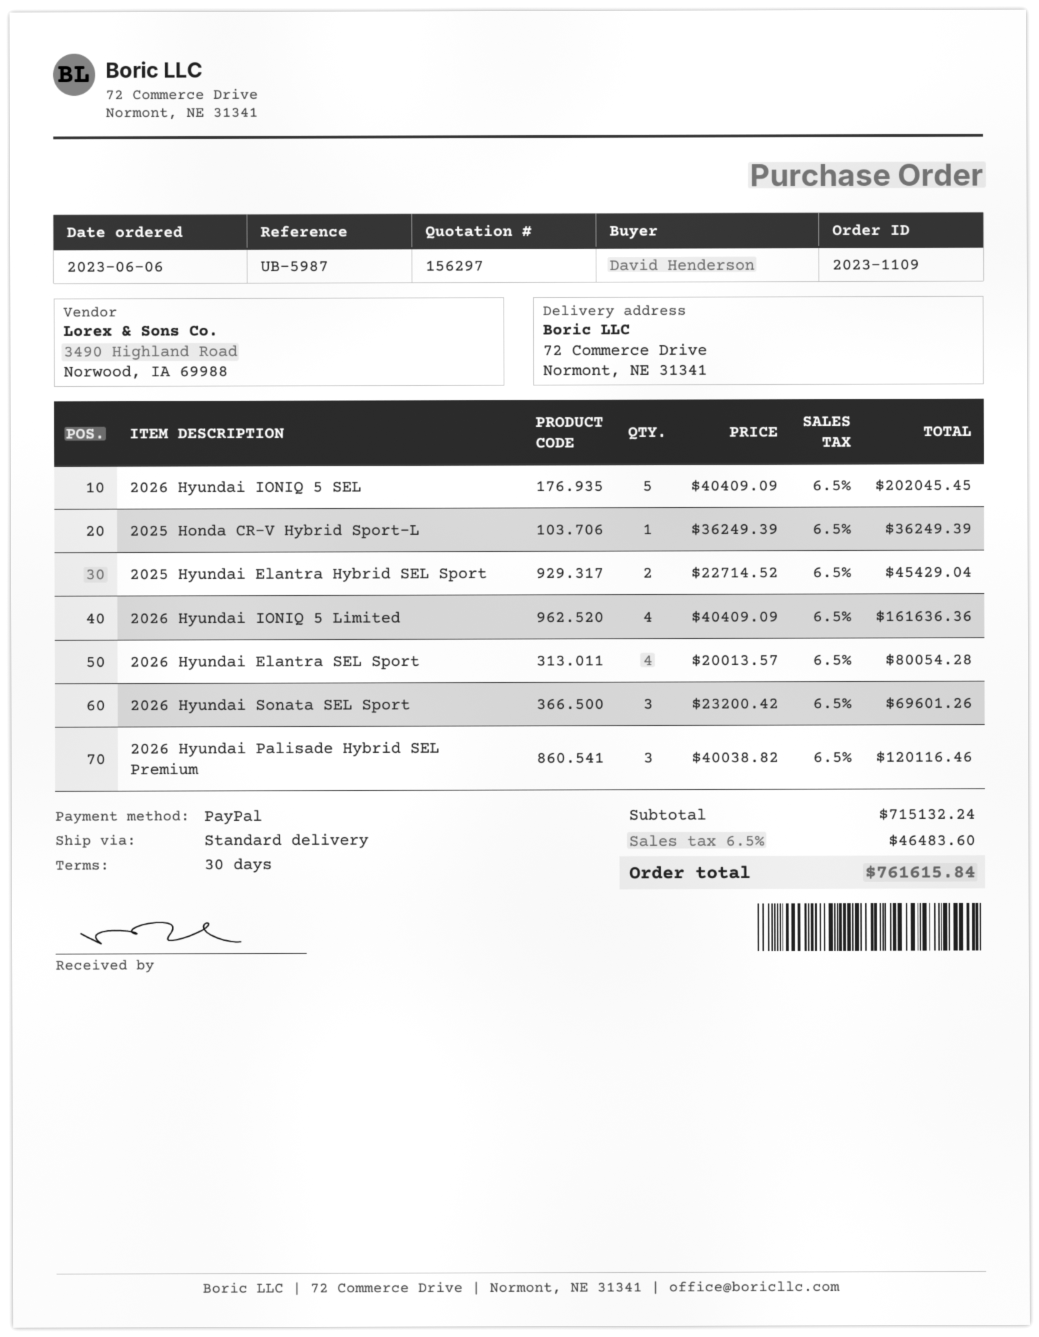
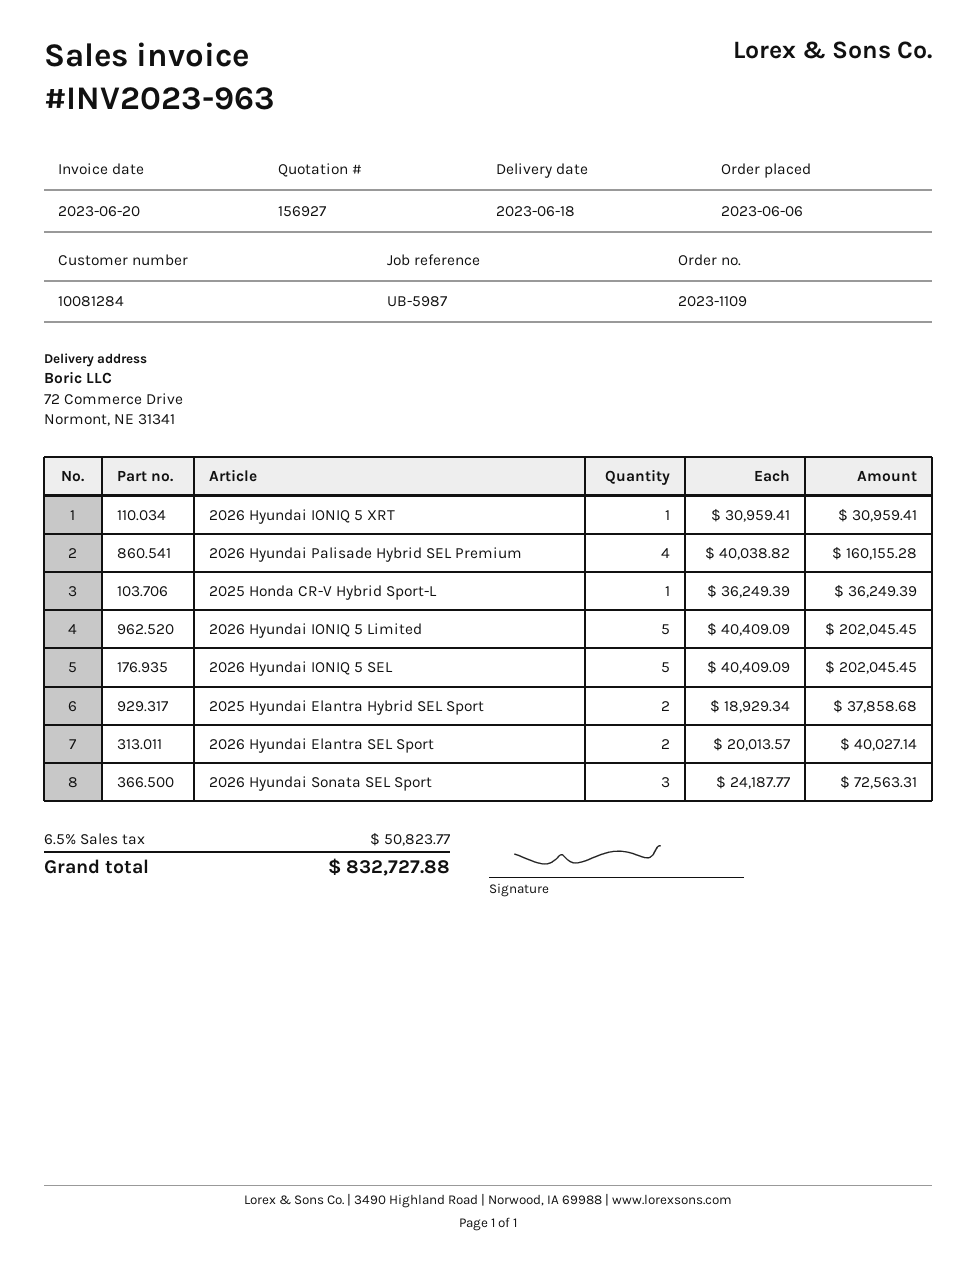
quote number: 156297 -> 156927
2025 Hyundai Elantra Hybrid SEL Sport: 2 x 22714.52 = 45429.04 -> 2 x 18929.34 = 37858.68
2026 Hyundai IONIQ 5 Limited: 4 x 40409.09 = 161636.36 -> 5 x 40409.09 = 202045.45
2026 Hyundai Elantra SEL Sport: 4 x 20013.57 = 80054.28 -> 2 x 20013.57 = 40027.14
2026 Hyundai Sonata SEL Sport: 3 x 23200.42 = 69601.26 -> 3 x 24187.77 = 72563.31
2026 Hyundai Palisade Hybrid SEL Premium: 3 x 40038.82 = 120116.46 -> 4 x 40038.82 = 160155.28
2026 Hyundai IONIQ 5 XRT: none -> 1 x 30959.41 = 30959.41
tax: 6.5% = 46483.60 -> 6.5% = 50823.77
total: 761615.84 -> 832727.88

